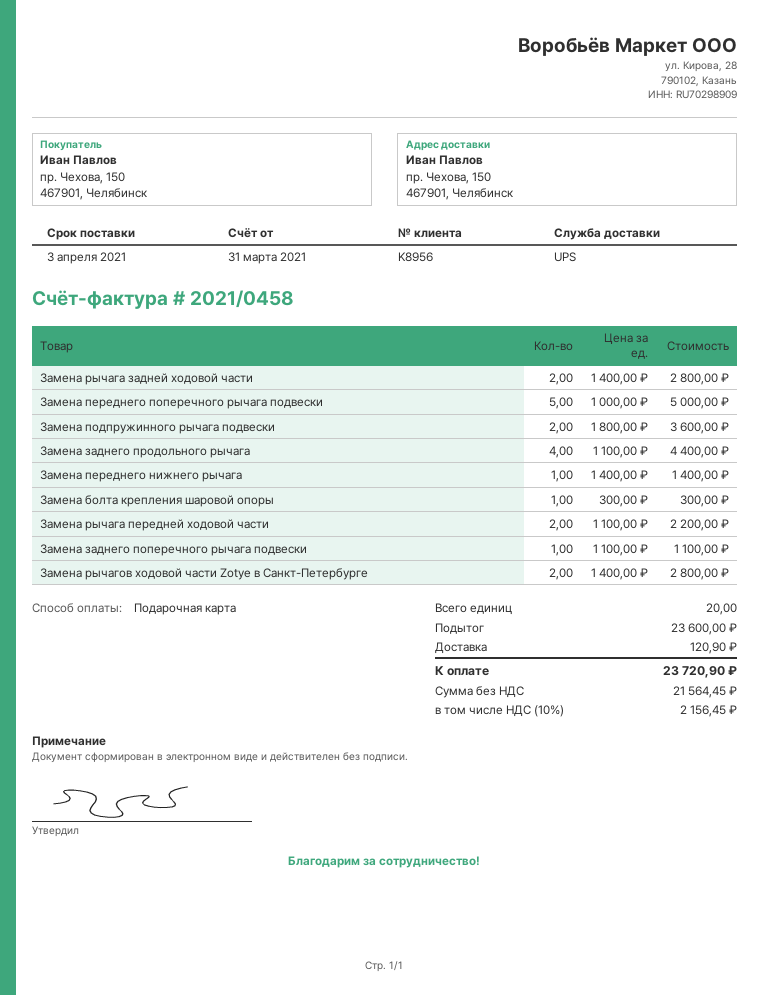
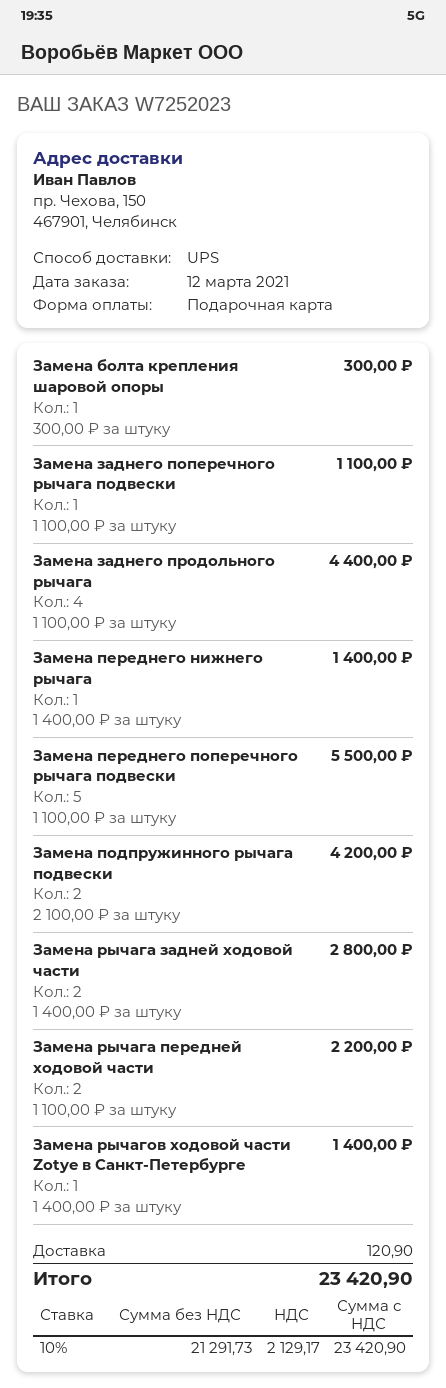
Замена переднего поперечного рычага подвески: 5 x 1000.00 = 5000.00 -> 5 x 1100.00 = 5500.00
Замена подпружинного рычага подвески: 2 x 1800.00 = 3600.00 -> 2 x 2100.00 = 4200.00
Замена рычагов ходовой части Zotye в Санкт-Петербурге: 2 x 1400.00 = 2800.00 -> 1 x 1400.00 = 1400.00
net: 21564.45 -> 21291.73
tax: 10% = 2156.45 -> 10% = 2129.17
total: 23720.90 -> 23420.90

